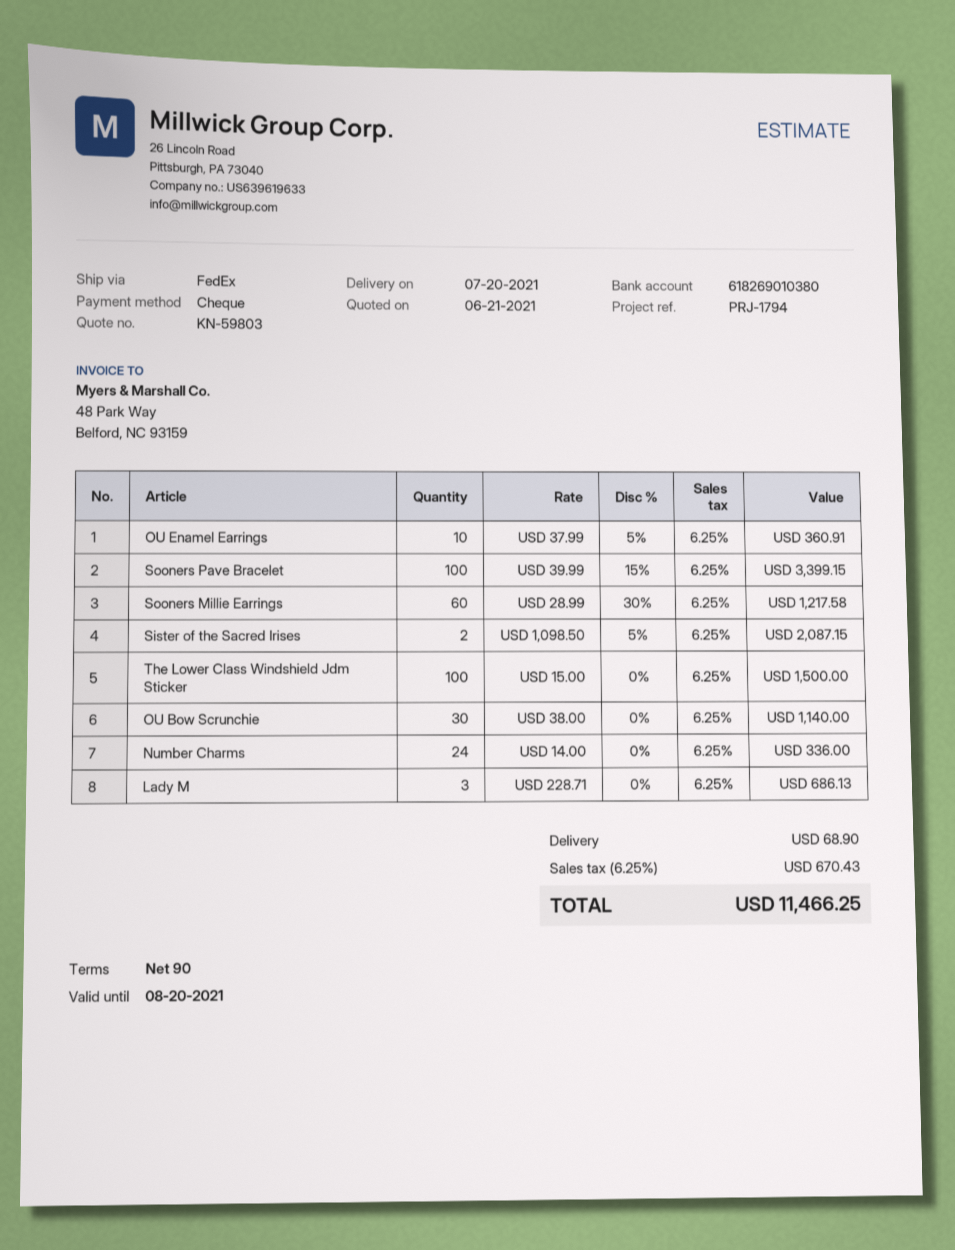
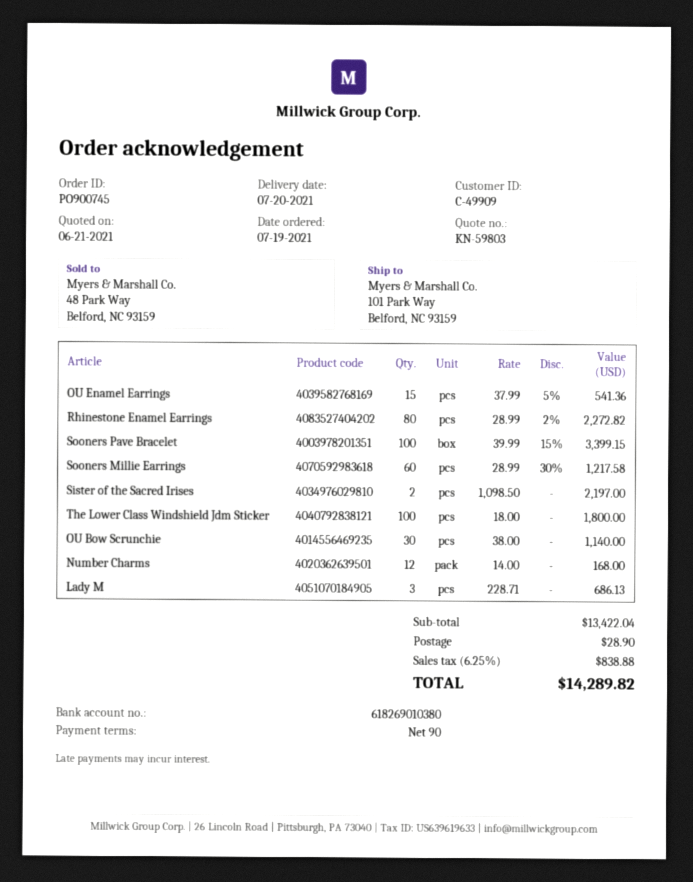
OU Enamel Earrings: 10 x 37.99 - 5% = 360.91 -> 15 x 37.99 - 5% = 541.36
Sister of the Sacred Irises: 2 x 1098.50 - 5% = 2087.15 -> 2 x 1098.50 = 2197.00
The Lower Class Windshield Jdm Sticker: 100 x 15.00 = 1500.00 -> 100 x 18.00 = 1800.00
Number Charms: 24 x 14.00 = 336.00 -> 12 x 14.00 = 168.00
Rhinestone Enamel Earrings: none -> 80 x 28.99 - 2% = 2272.82
shipping: 68.90 -> 28.90
tax: 6.25% = 670.43 -> 6.25% = 838.88
total: 11466.25 -> 14289.82

